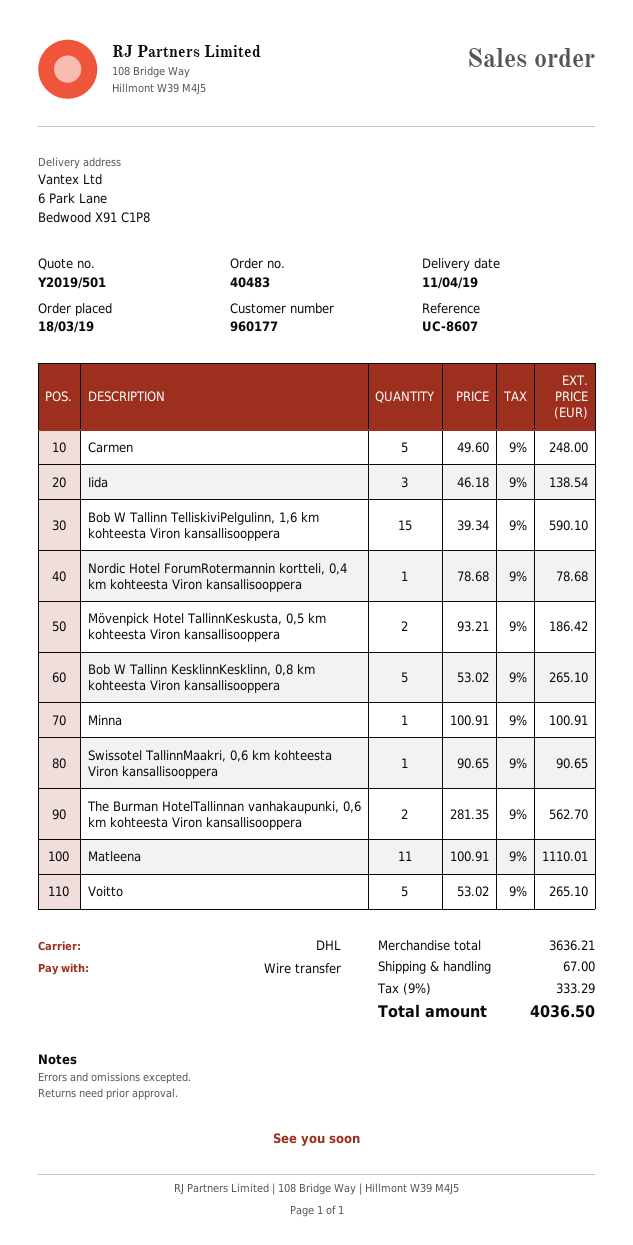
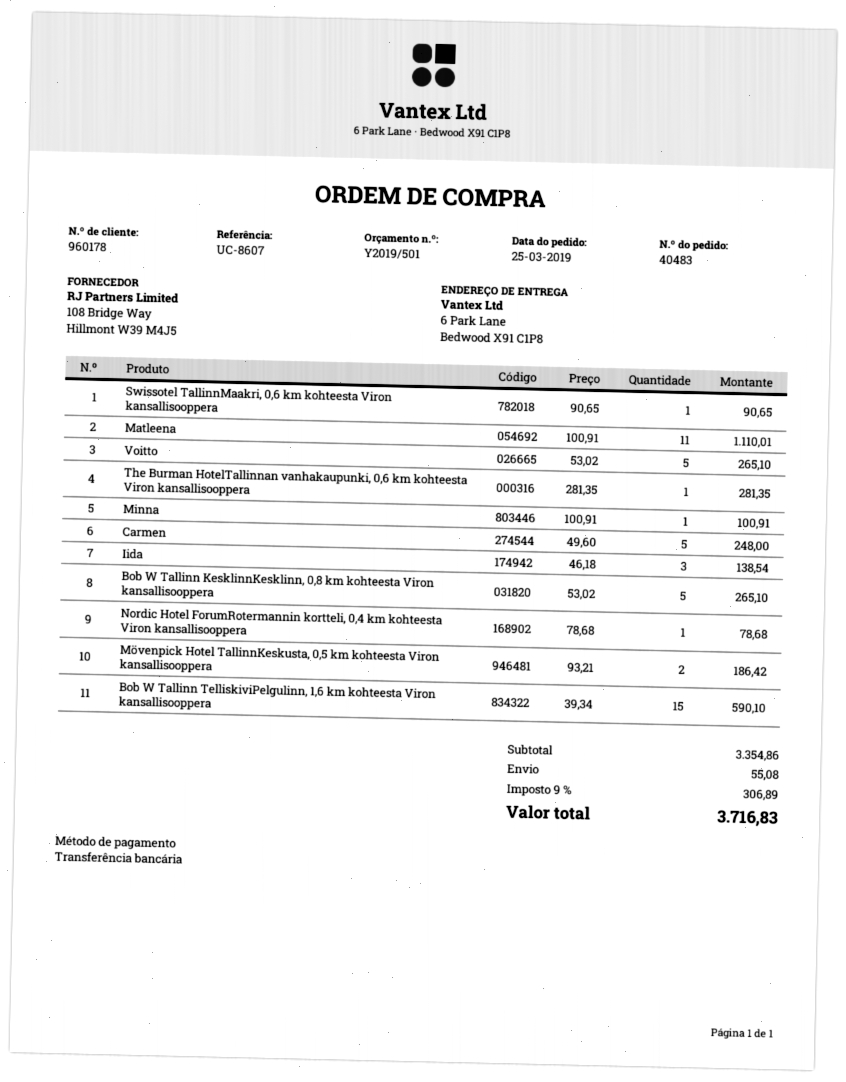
order date: 2019-03-18 -> 2019-03-25
customer number: 960177 -> 960178
The Burman HotelTallinnan vanhakaupunki, 0,6 km kohteesta Viron kansallisooppera: 2 x 281.35 = 562.70 -> 1 x 281.35 = 281.35
subtotal: 3636.21 -> 3354.86
shipping: 67.00 -> 55.08
tax: 9% = 333.29 -> 9% = 306.89
total: 4036.50 -> 3716.83

